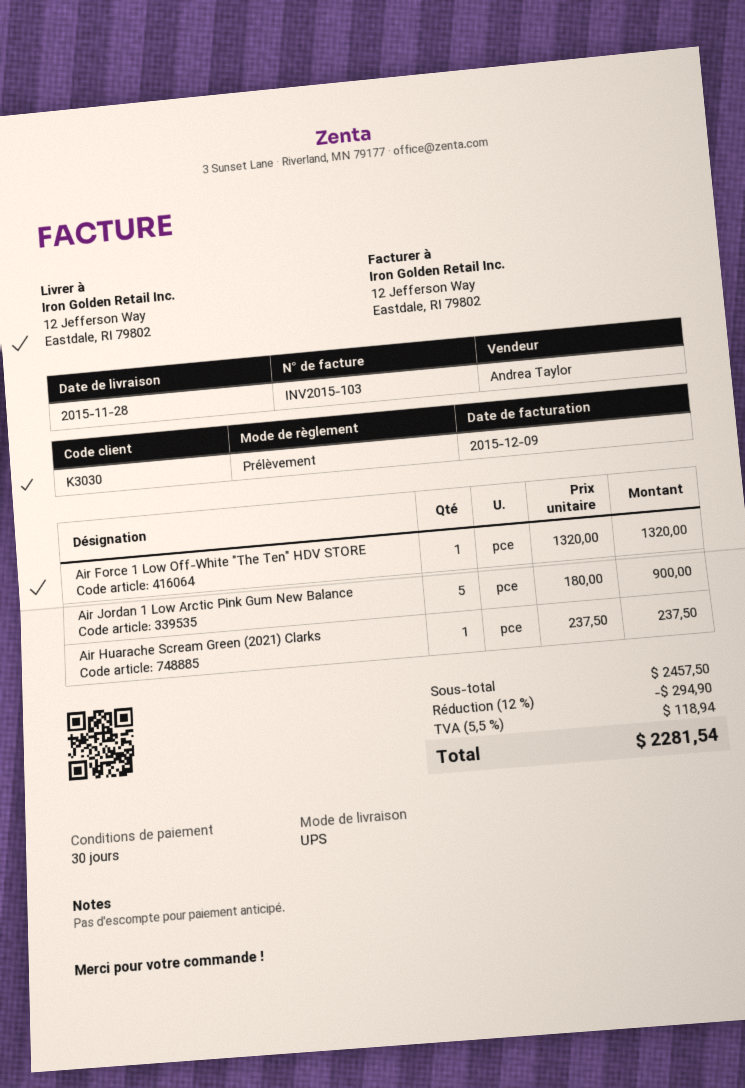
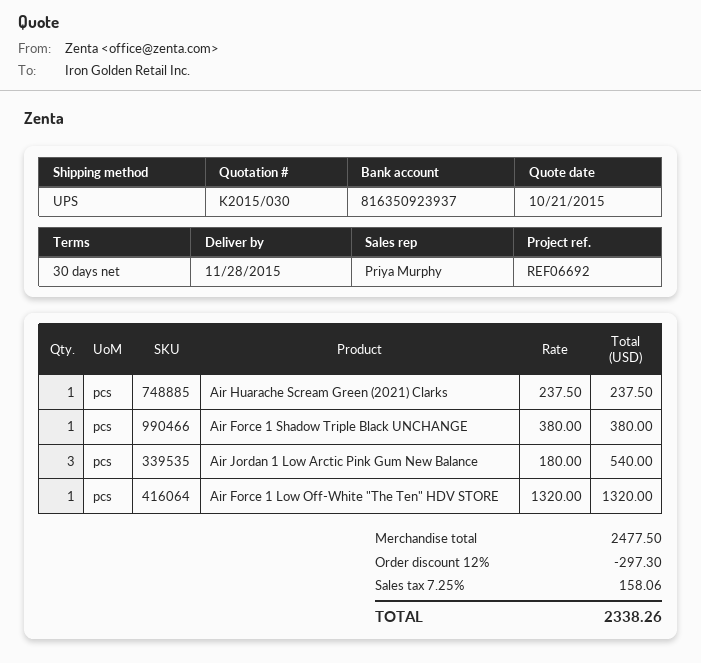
sales rep: Andrea Taylor -> Priya Murphy
Air Jordan 1 Low Arctic Pink Gum New Balance: 5 x 180.00 = 900.00 -> 3 x 180.00 = 540.00
Air Force 1 Shadow Triple Black UNCHANGE: none -> 1 x 380.00 = 380.00
subtotal: 2457.50 -> 2477.50
discount: 12% = 294.90 -> 12% = 297.30
tax: 5.5% = 118.94 -> 7.25% = 158.06
total: 2281.54 -> 2338.26

